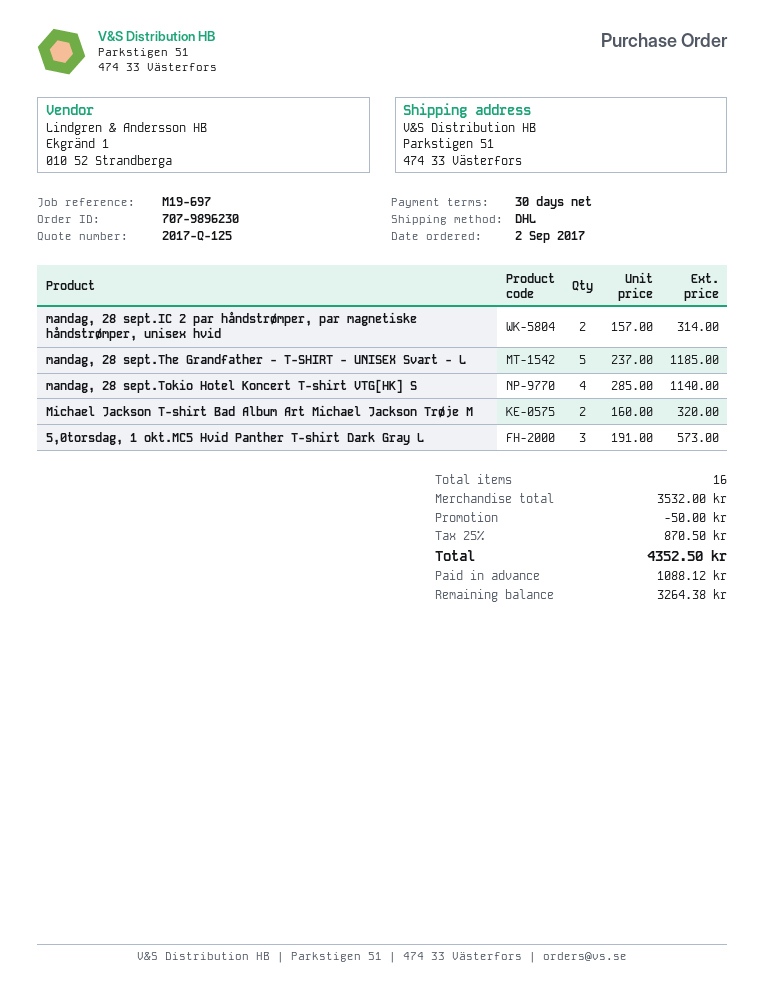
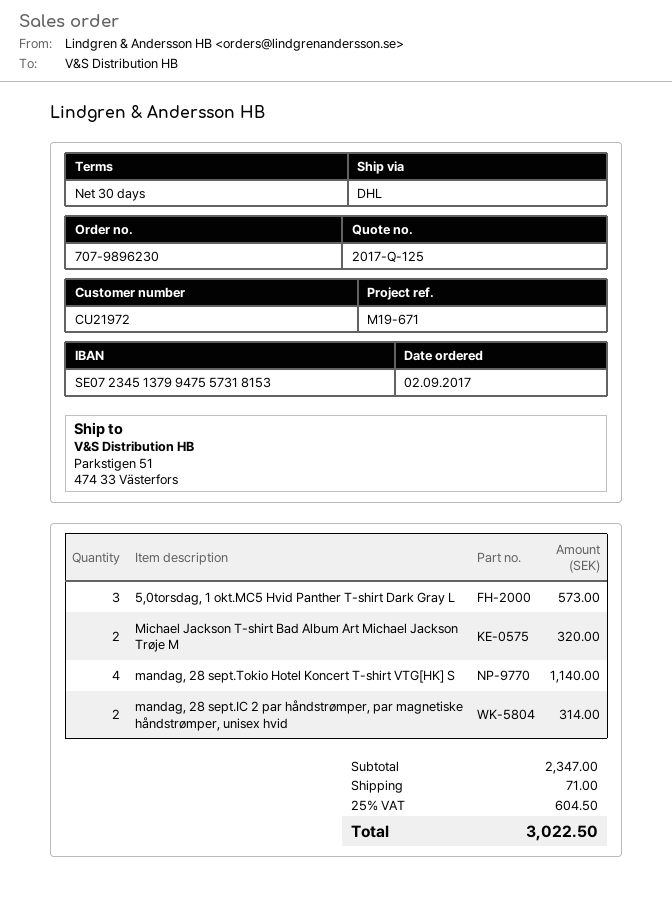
reference: M19-697 -> M19-671
mandag, 28 sept.The Grandfather - T-SHIRT - UNISEX Svart - L: 5 for 1185.00 -> none
subtotal: 3532.00 -> 2347.00
discount: 50.00 -> none
shipping: none -> 71.00
tax: 25% = 870.50 -> 25% = 604.50
total: 4352.50 -> 3022.50

